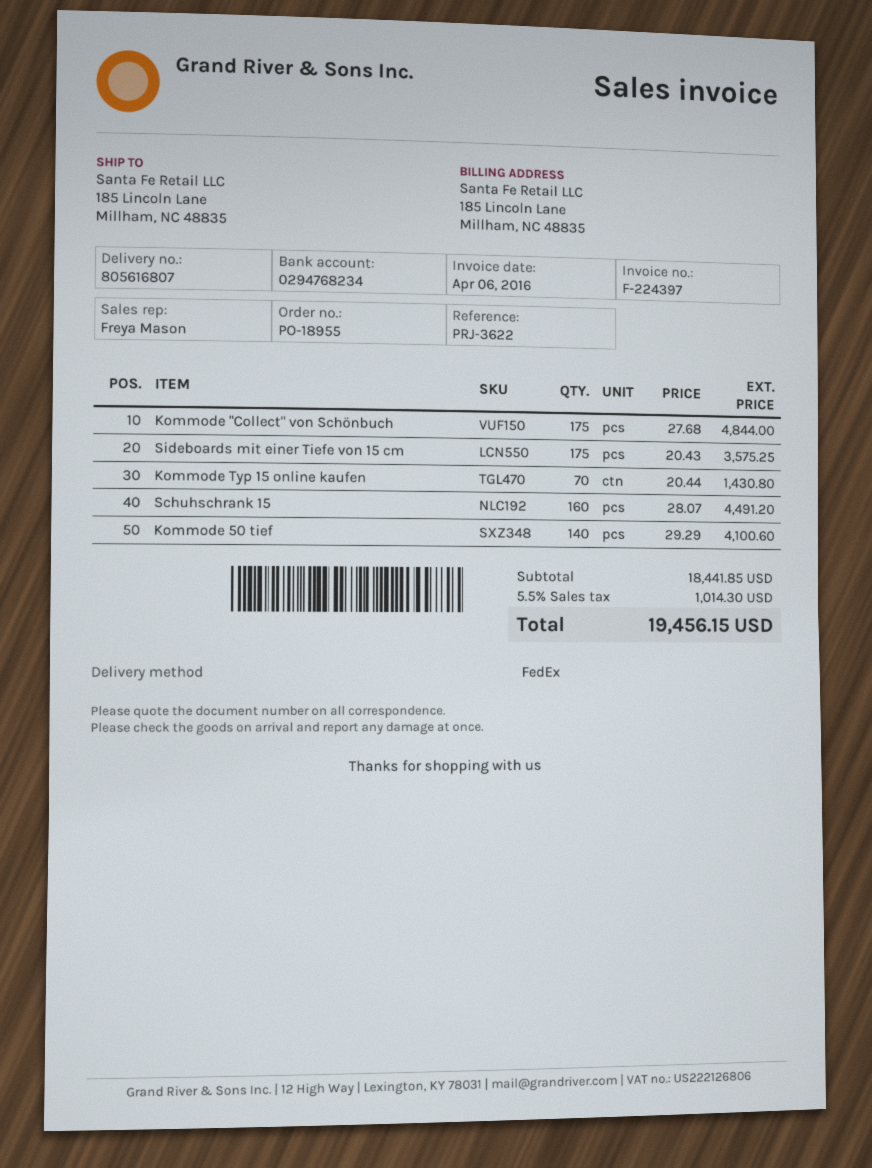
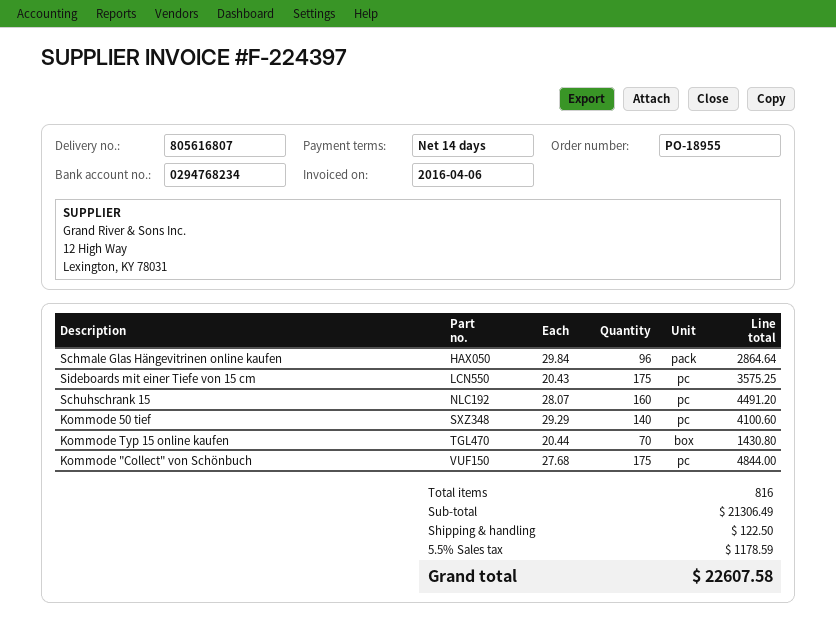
Schmale Glas Hängevitrinen online kaufen: none -> 96 x 29.84 = 2864.64
subtotal: 18441.85 -> 21306.49
shipping: none -> 122.50
tax: 5.5% = 1014.30 -> 5.5% = 1178.59
total: 19456.15 -> 22607.58

